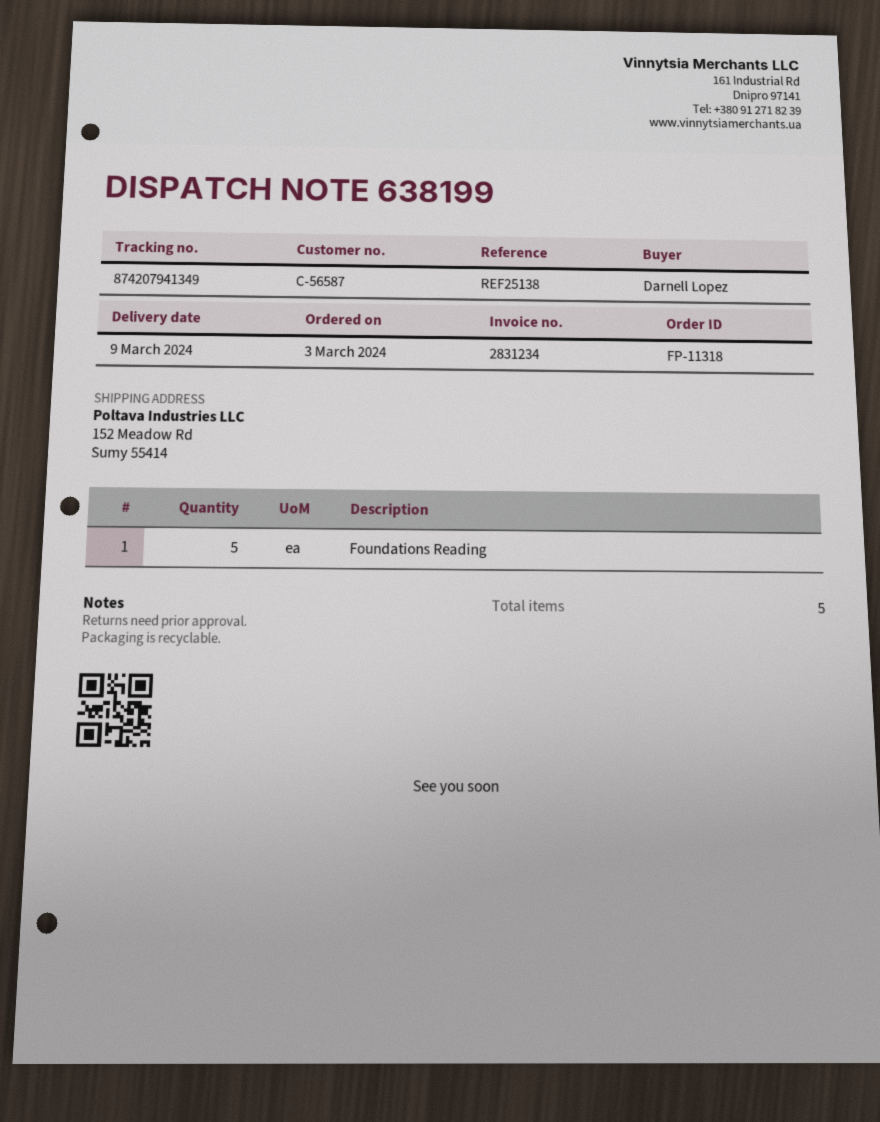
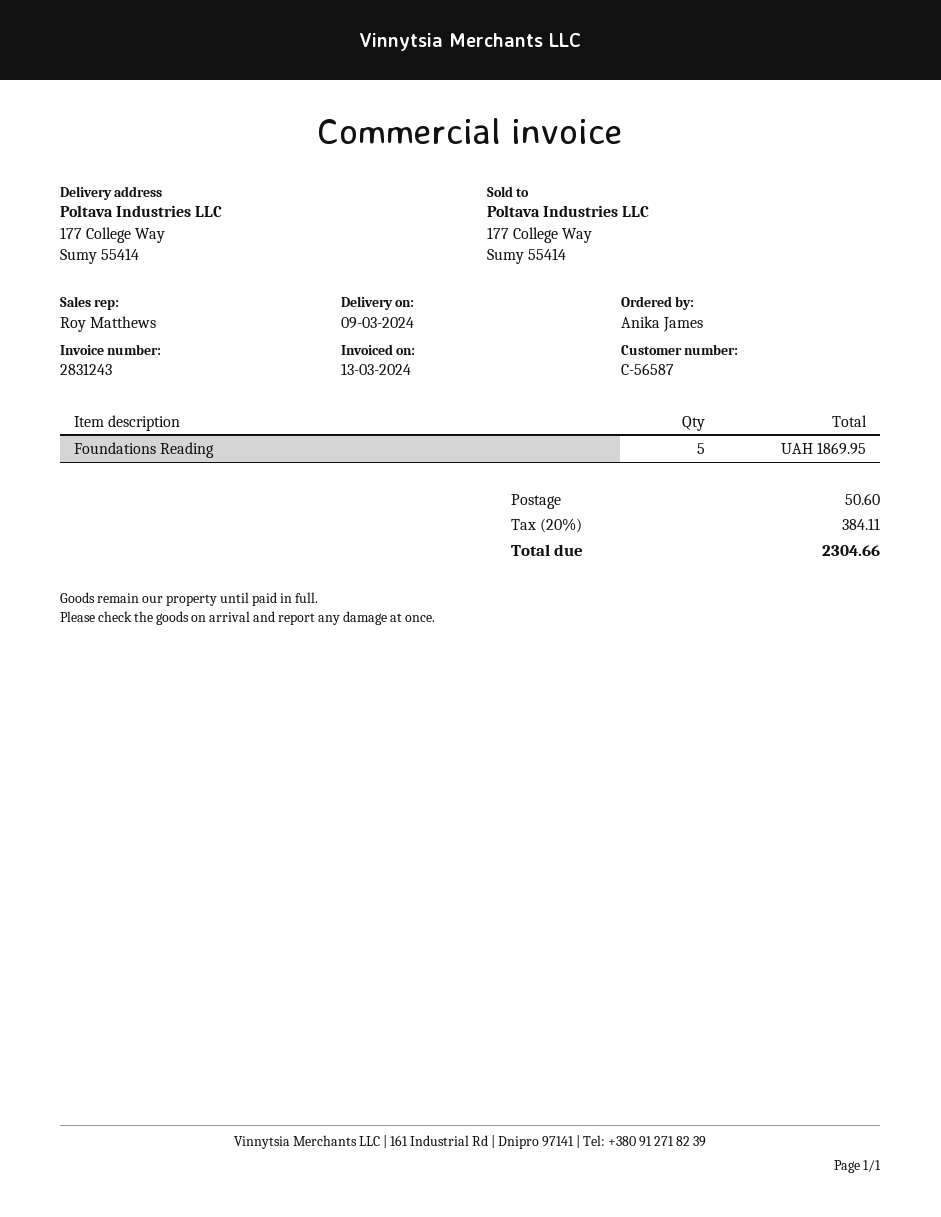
invoice number: 2831234 -> 2831243
ordered by: Darnell Lopez -> Anika James
ship to: 152 Meadow Rd, Sumy 55414 -> 177 College Way, Sumy 55414

